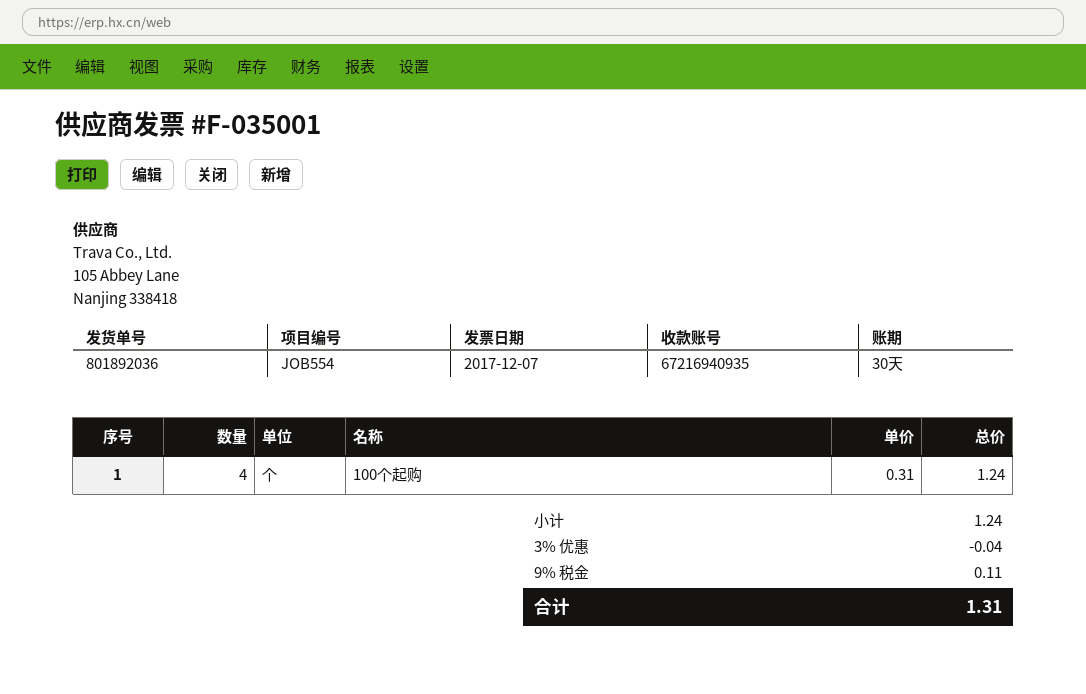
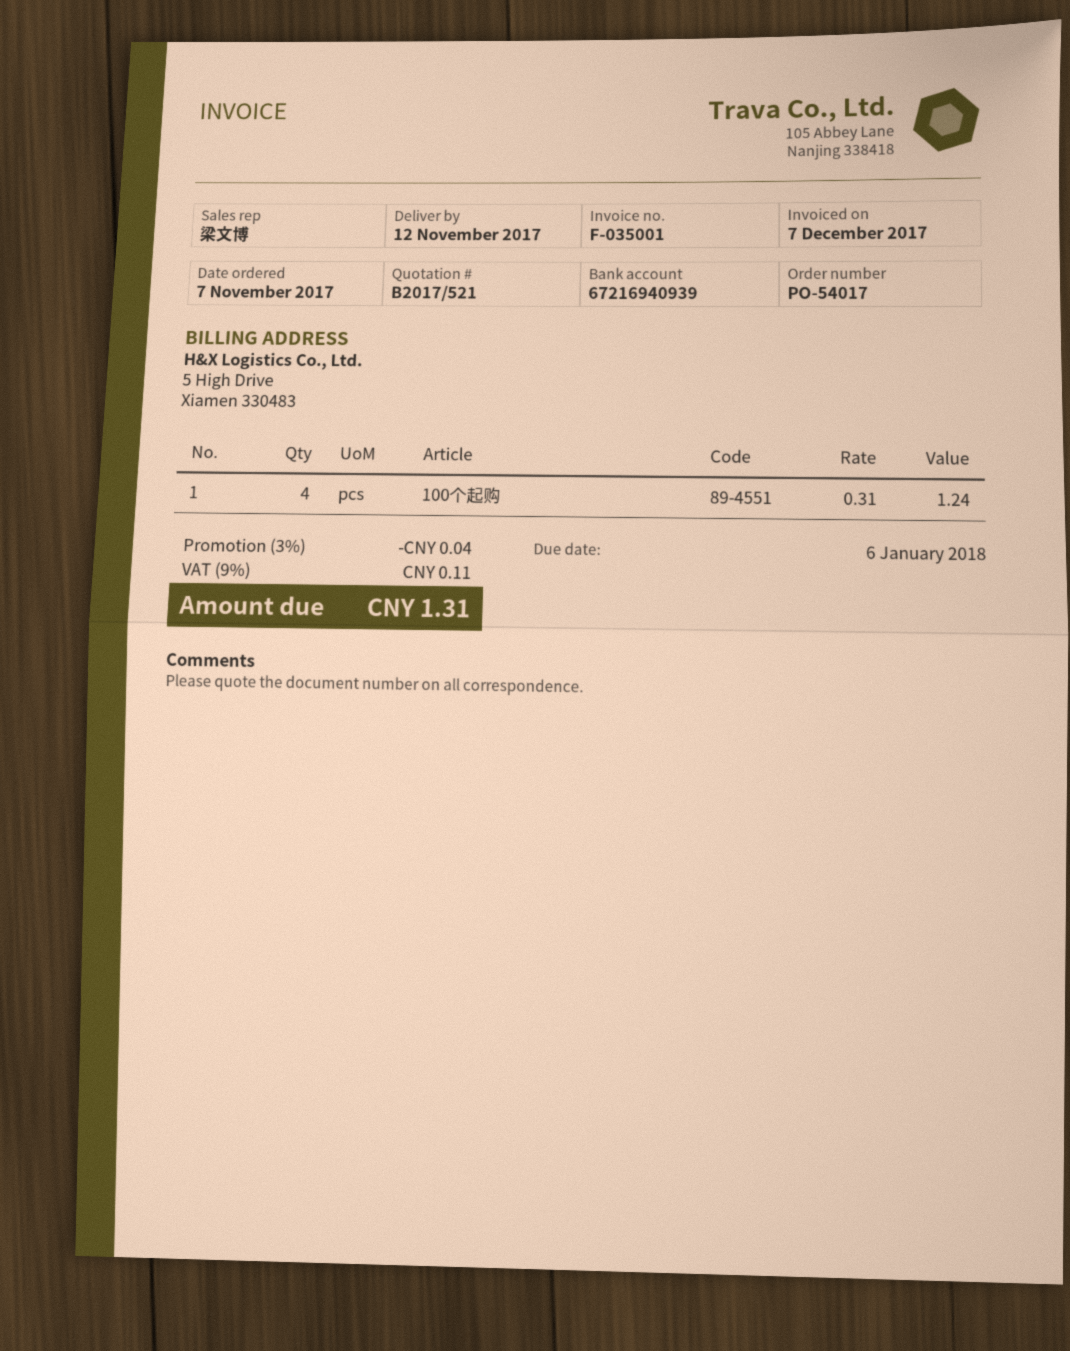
bank account: 67216940935 -> 67216940939

